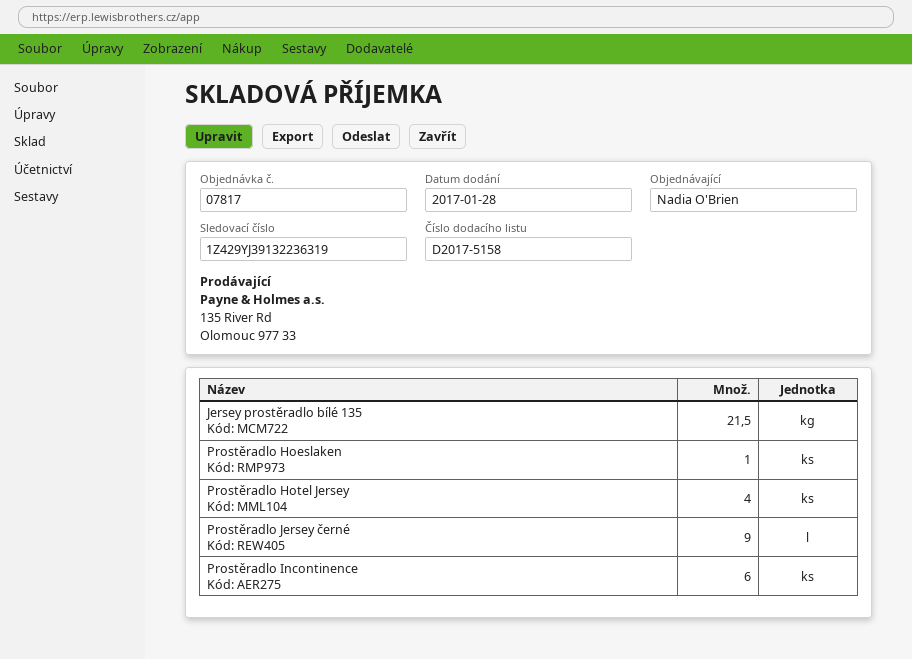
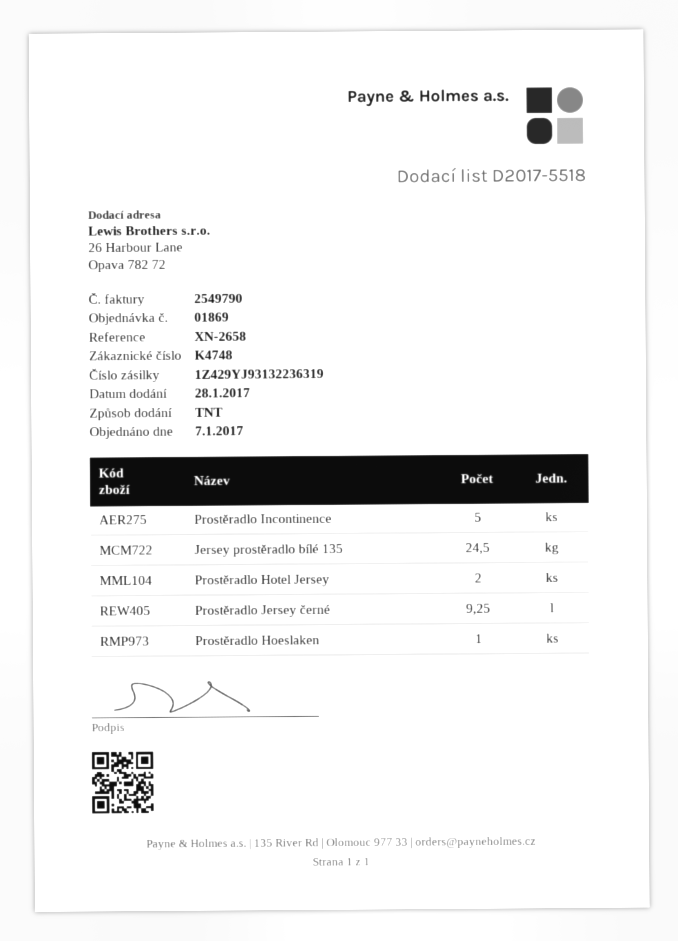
order number: 07817 -> 01869
delivery note number: D2017-5158 -> D2017-5518
tracking number: 1Z429YJ39132236319 -> 1Z429YJ93132236319
Jersey prostěradlo bílé 135: 21.5 -> 24.5
Prostěradlo Hotel Jersey: 4 -> 2
Prostěradlo Jersey černé: 9 -> 9.25
Prostěradlo Incontinence: 6 -> 5

